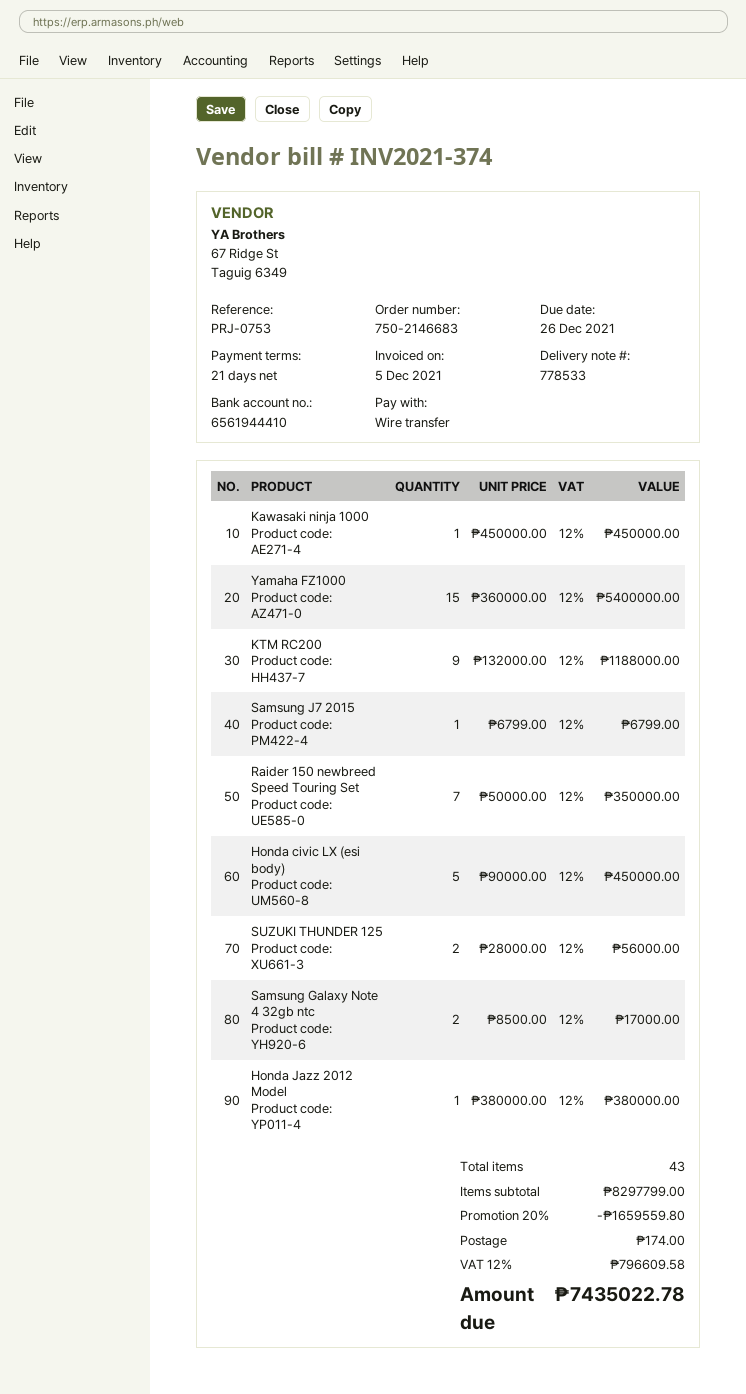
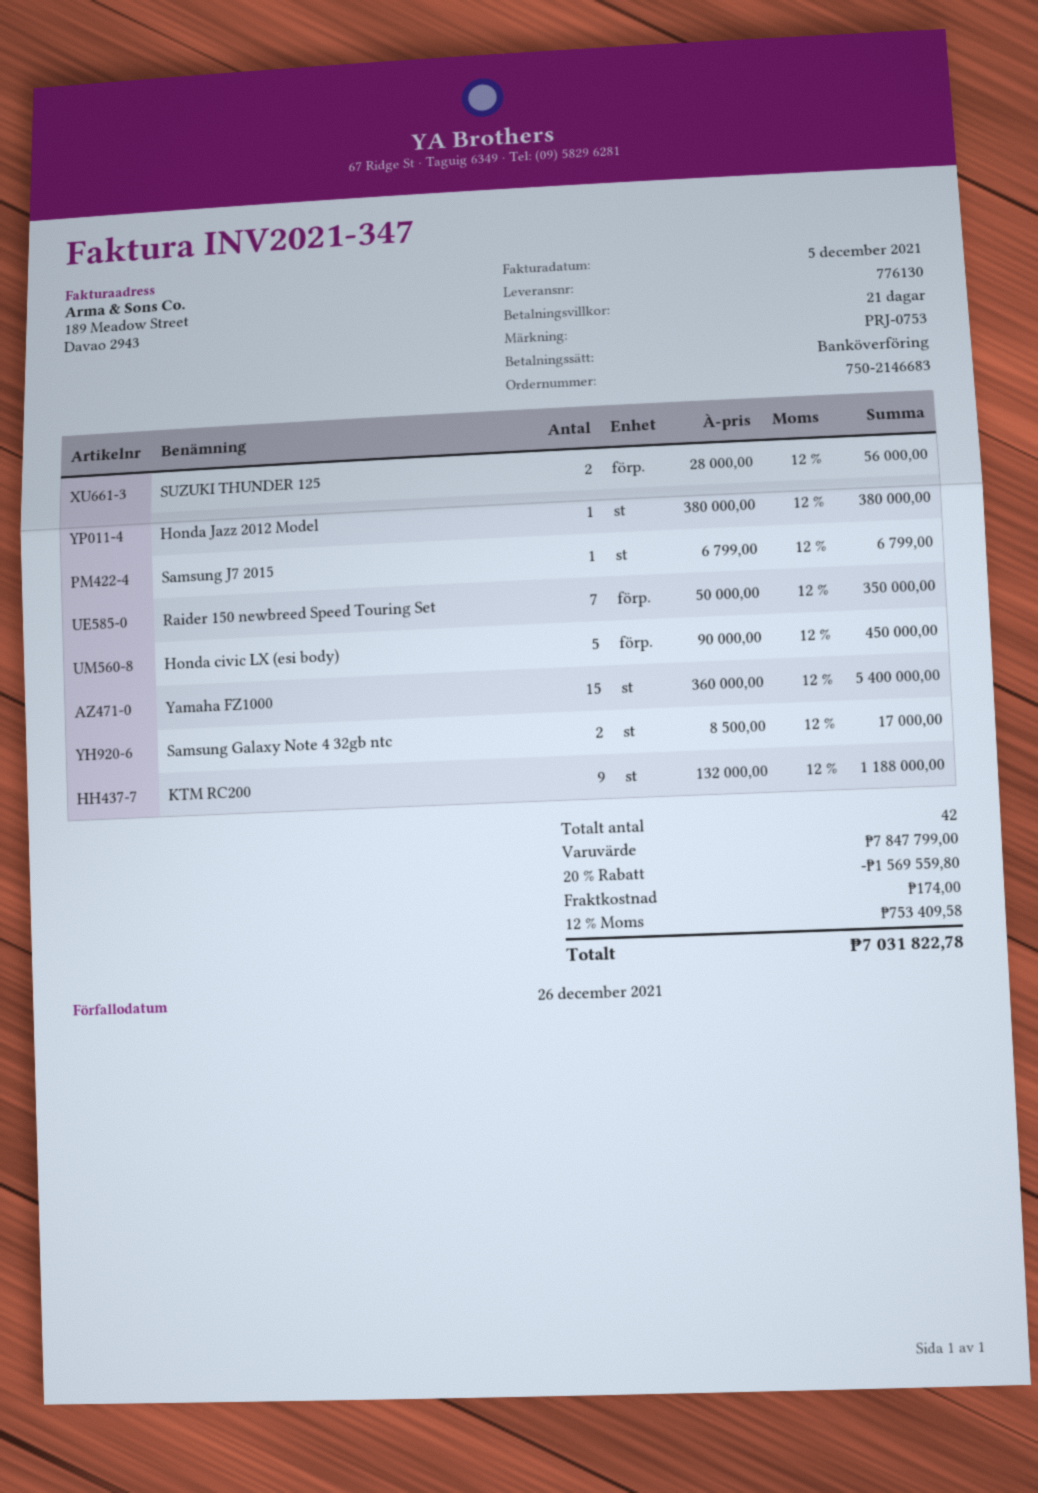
delivery note number: 778533 -> 776130
invoice number: INV2021-374 -> INV2021-347
Kawasaki ninja 1000: 1 x 450000.00 = 450000.00 -> none
total quantity: 43 -> 42
subtotal: 8297799.00 -> 7847799.00
discount: 20% = 1659559.80 -> 20% = 1569559.80
tax: 12% = 796609.58 -> 12% = 753409.58
total: 7435022.78 -> 7031822.78

